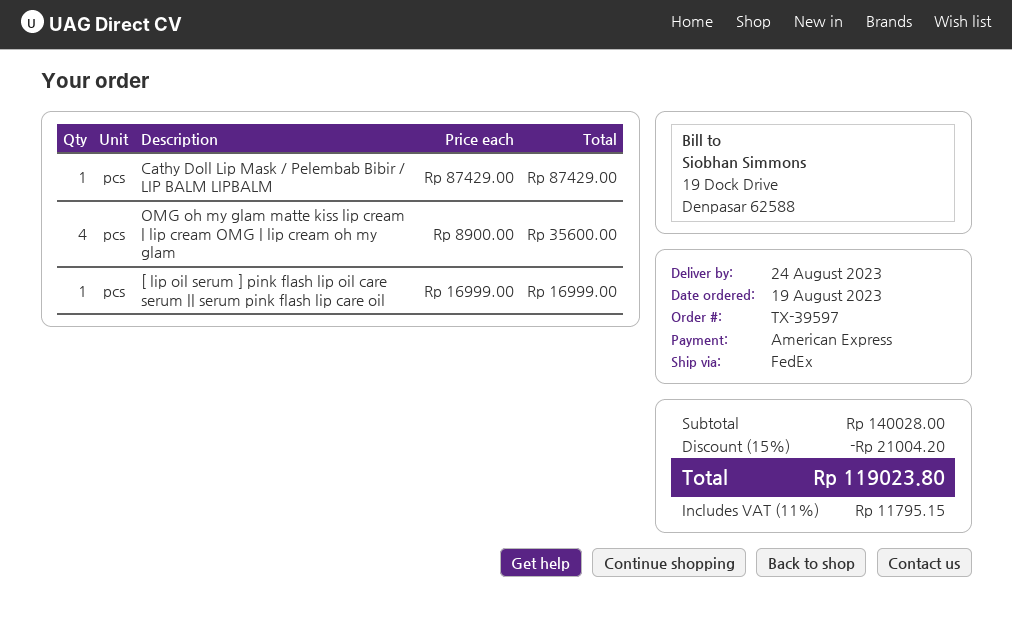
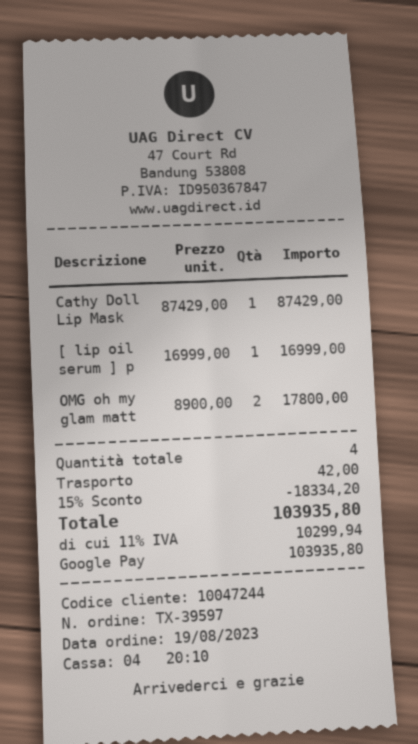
payment method: American Express -> Google Pay
OMG oh my glam matte kiss lip cream | lip cream OMG | lip cream oh my glam: 4 x 8900.00 = 35600.00 -> 2 x 8900.00 = 17800.00
discount: 15% = 21004.20 -> 15% = 18334.20
shipping: none -> 42.00
tax: 11% = 11795.15 -> 11% = 10299.94
total: 119023.80 -> 103935.80

